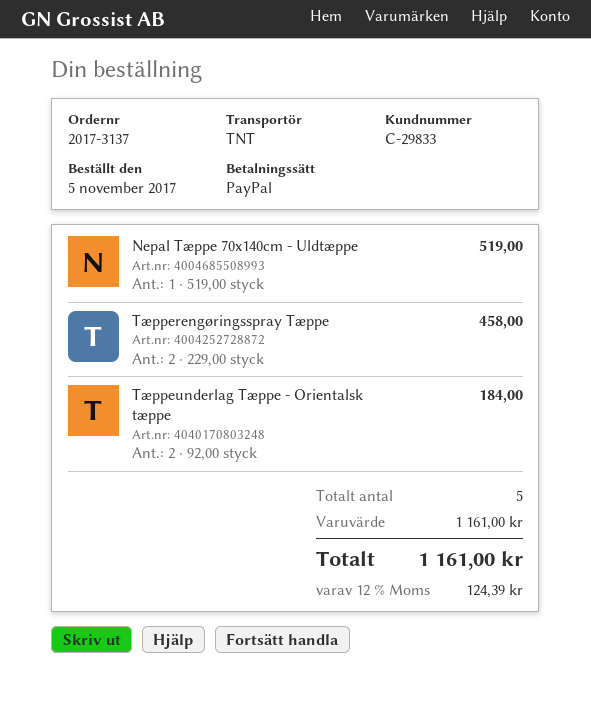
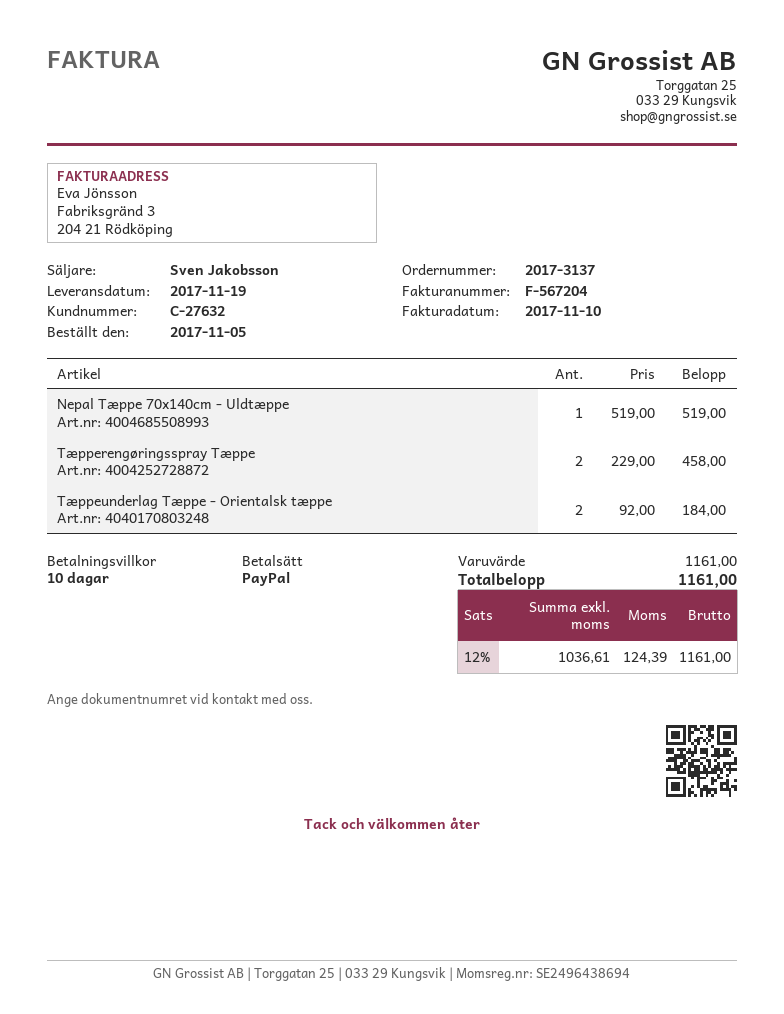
customer number: C-29833 -> C-27632

